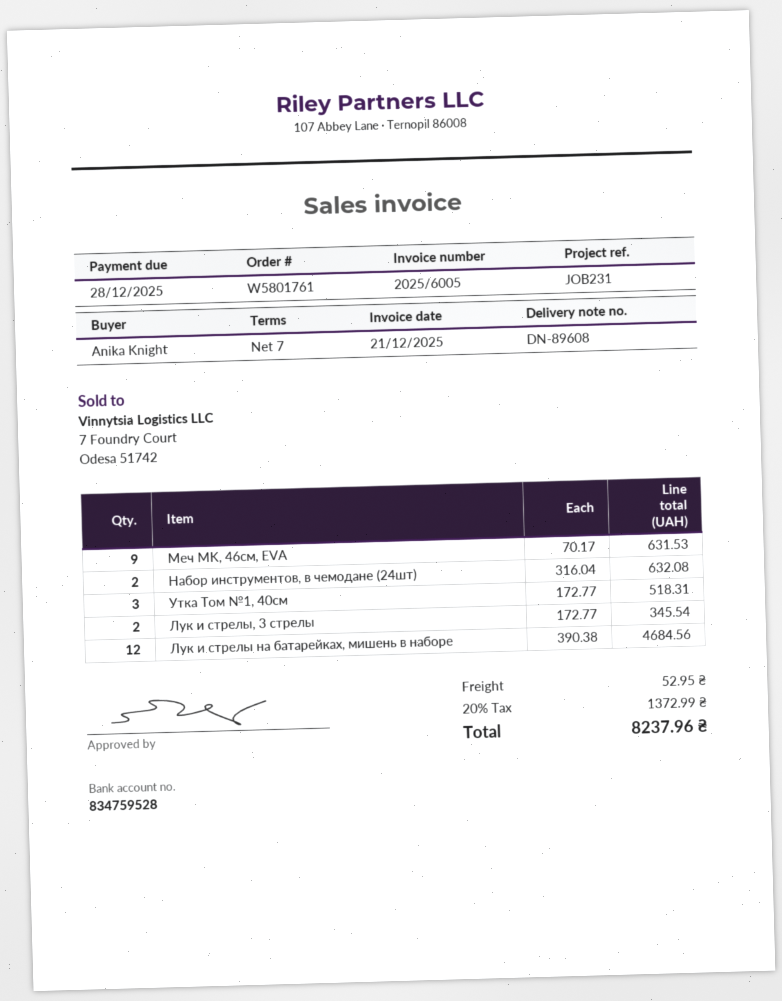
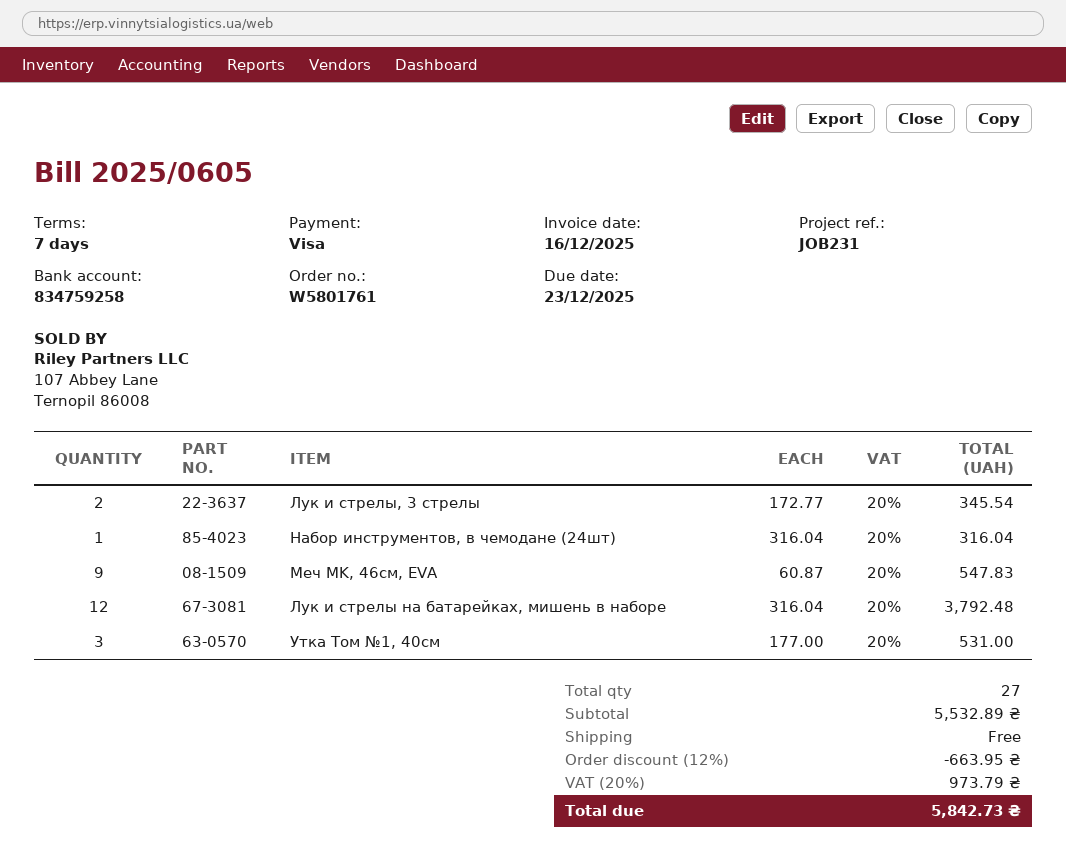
invoice number: 2025/6005 -> 2025/0605
invoice date: 2025-12-21 -> 2025-12-16
due date: 2025-12-28 -> 2025-12-23
bank account: 834759528 -> 834759258
Меч MK, 46см, EVA: 9 x 70.17 = 631.53 -> 9 x 60.87 = 547.83
Набор инструментов, в чемодане (24шт): 2 x 316.04 = 632.08 -> 1 x 316.04 = 316.04
Утка Том №1, 40см: 3 x 172.77 = 518.31 -> 3 x 177.00 = 531.00
Лук и стрелы на батарейках, мишень в наборе: 12 x 390.38 = 4684.56 -> 12 x 316.04 = 3792.48
discount: none -> 12% = 663.95
shipping: 52.95 -> 0.00
tax: 20% = 1372.99 -> 20% = 973.79
total: 8237.96 -> 5842.73

